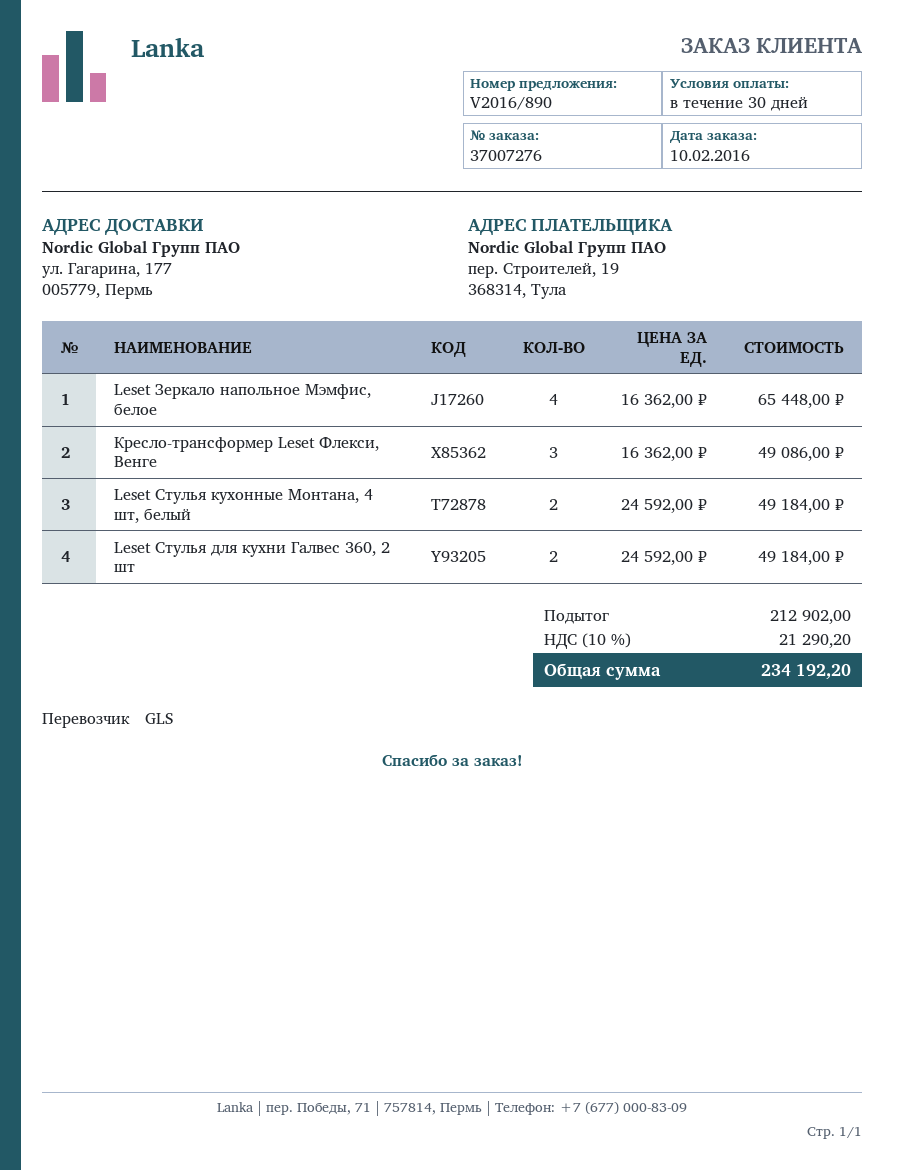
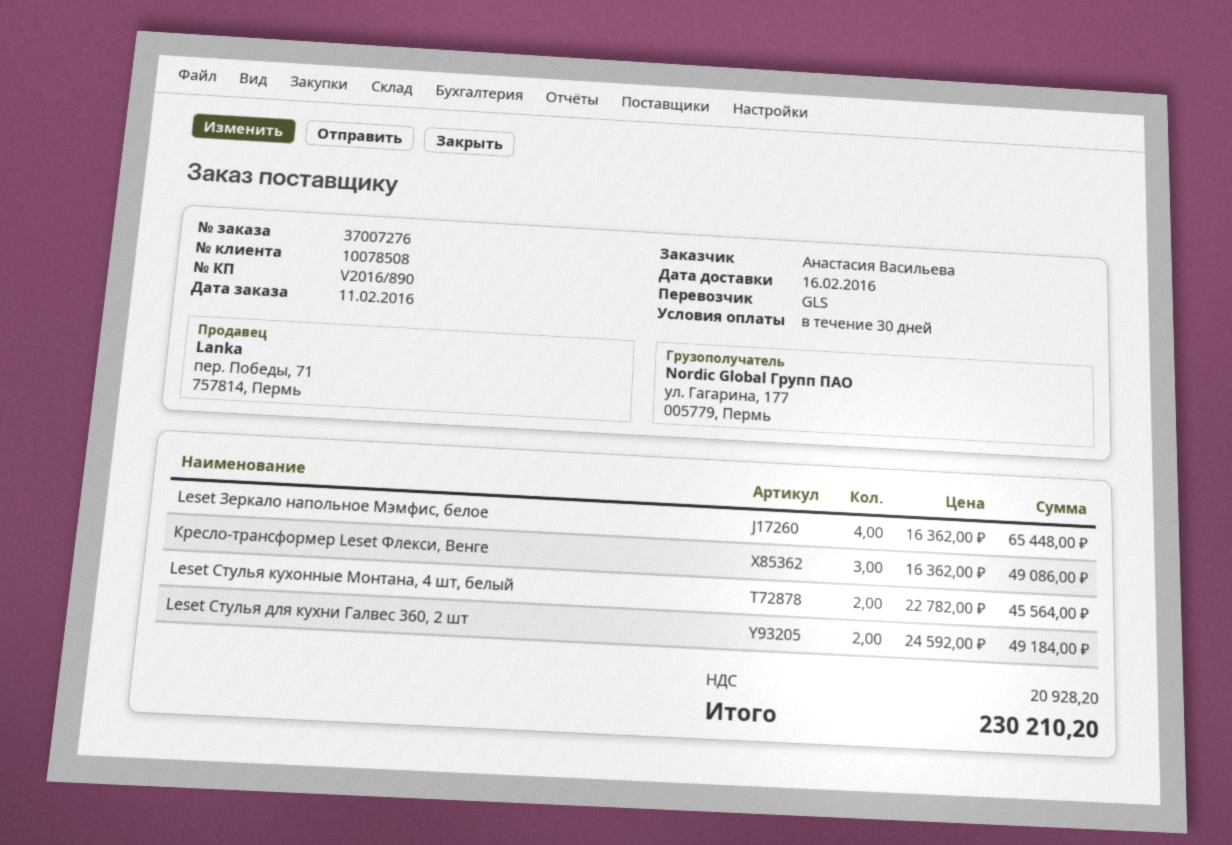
order date: 2016-02-10 -> 2016-02-11
Leset Стулья кухонные Монтана, 4 шт, белый: 2 x 24592.00 = 49184.00 -> 2 x 22782.00 = 45564.00
tax: 21290.20 -> 20928.20
total: 234192.20 -> 230210.20

